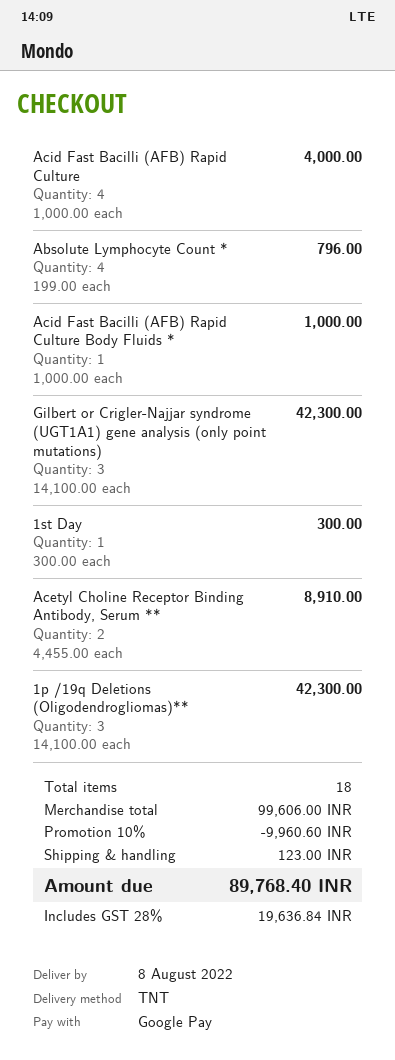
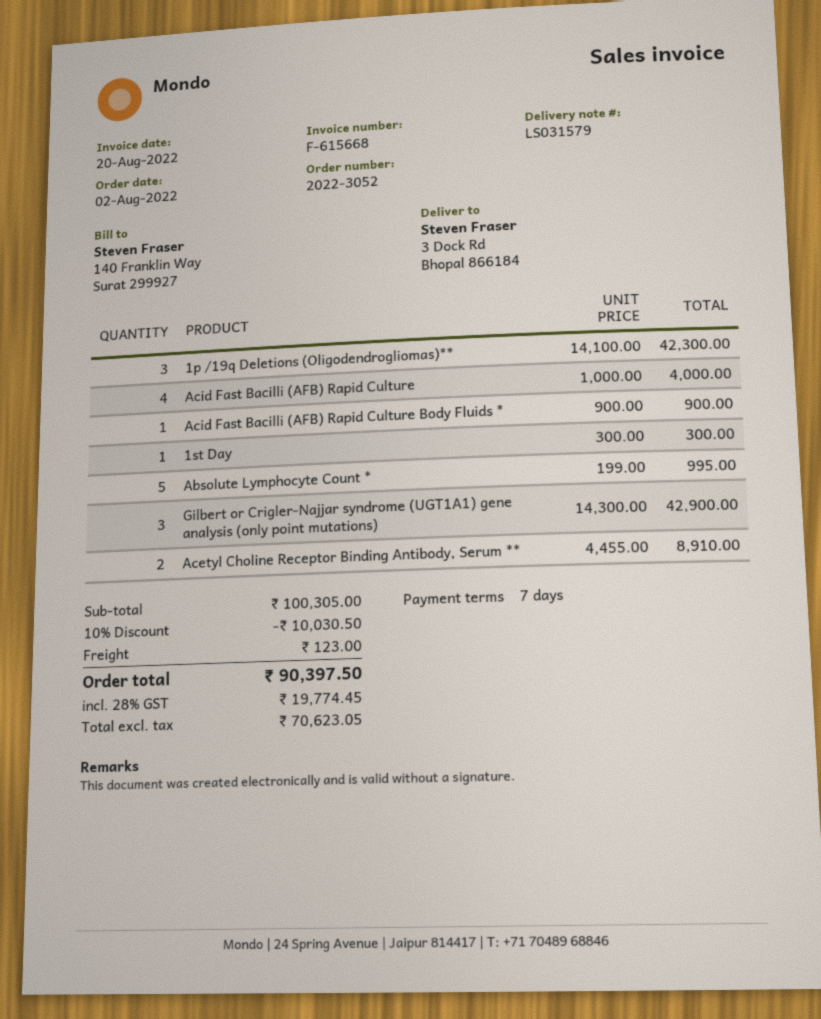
Absolute Lymphocyte Count *: 4 x 199.00 = 796.00 -> 5 x 199.00 = 995.00
Acid Fast Bacilli (AFB) Rapid Culture Body Fluids *: 1 x 1000.00 = 1000.00 -> 1 x 900.00 = 900.00
Gilbert or Crigler-Najjar syndrome (UGT1A1) gene analysis (only point mutations): 3 x 14100.00 = 42300.00 -> 3 x 14300.00 = 42900.00
subtotal: 99606.00 -> 100305.00
discount: 10% = 9960.60 -> 10% = 10030.50
tax: 28% = 19636.84 -> 28% = 19774.45
total: 89768.40 -> 90397.50

